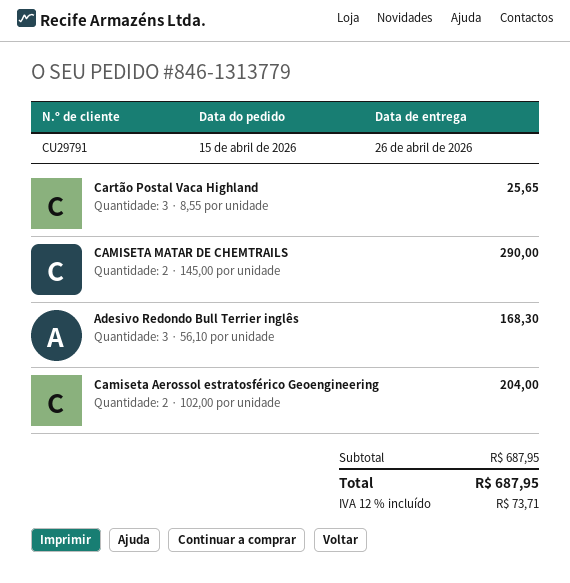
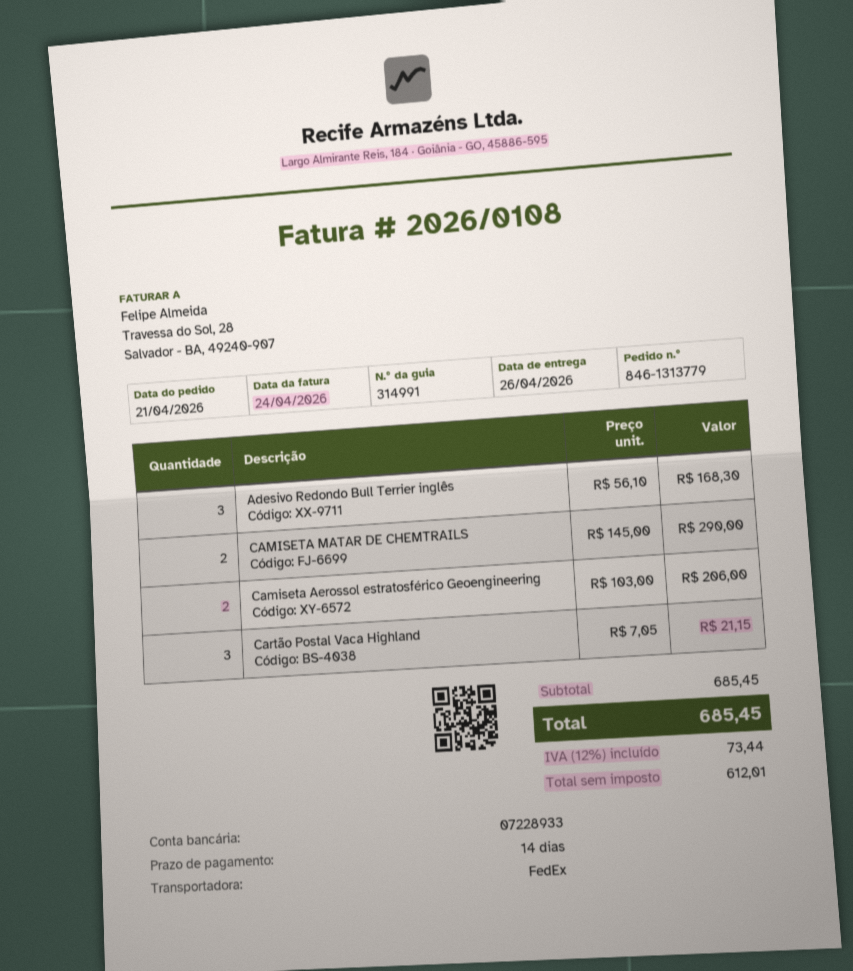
order date: 2026-04-15 -> 2026-04-21
Cartão Postal Vaca Highland: 3 x 8.55 = 25.65 -> 3 x 7.05 = 21.15
Camiseta Aerossol estratosférico Geoengineering: 2 x 102.00 = 204.00 -> 2 x 103.00 = 206.00
subtotal: 687.95 -> 685.45
tax: 12% = 73.71 -> 12% = 73.44
total: 687.95 -> 685.45

